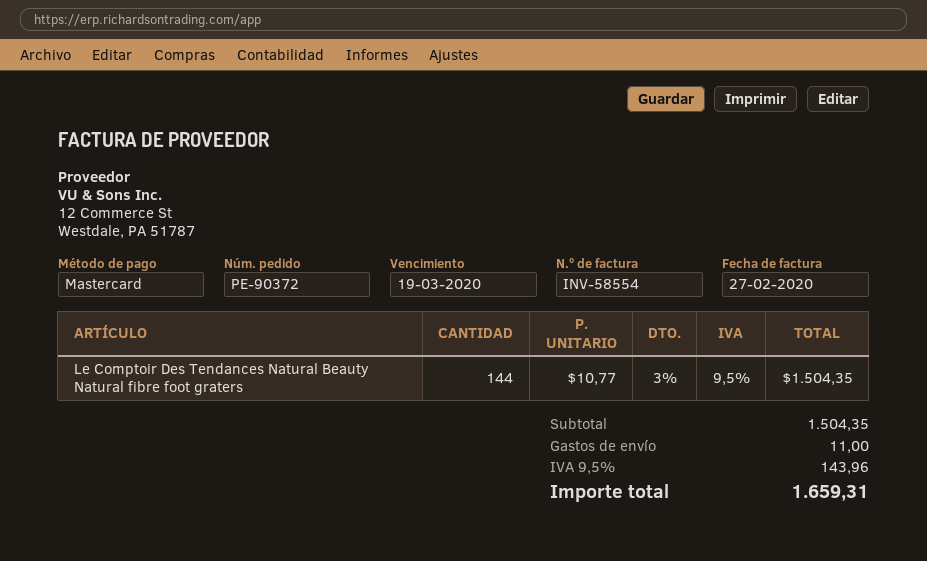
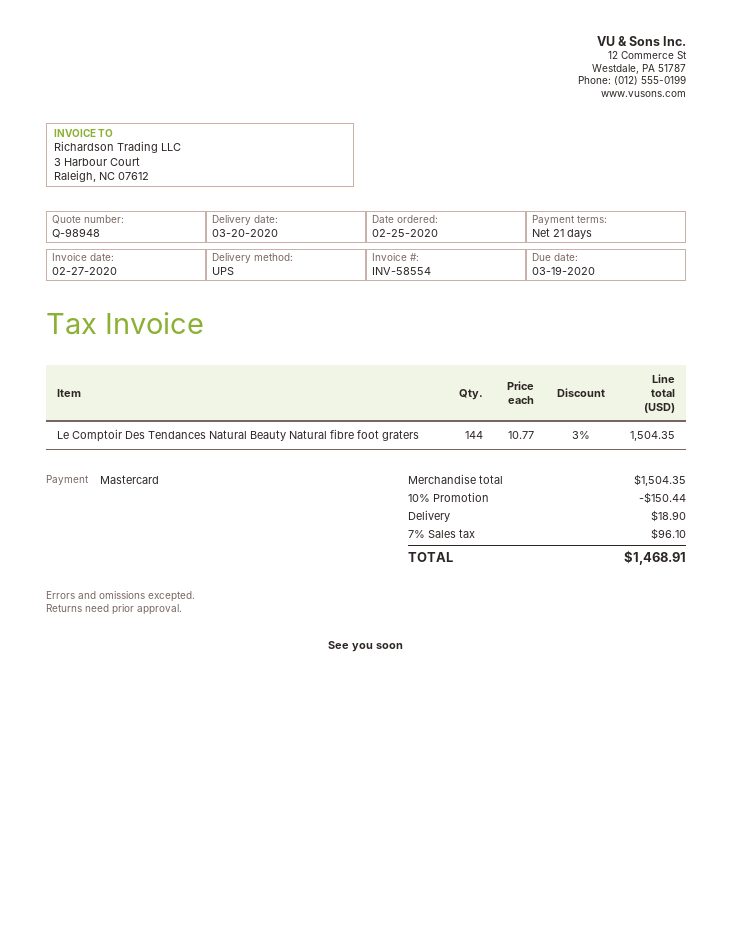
discount: none -> 10% = 150.44
shipping: 11.00 -> 18.90
tax: 9.5% = 143.96 -> 7% = 96.10
total: 1659.31 -> 1468.91

